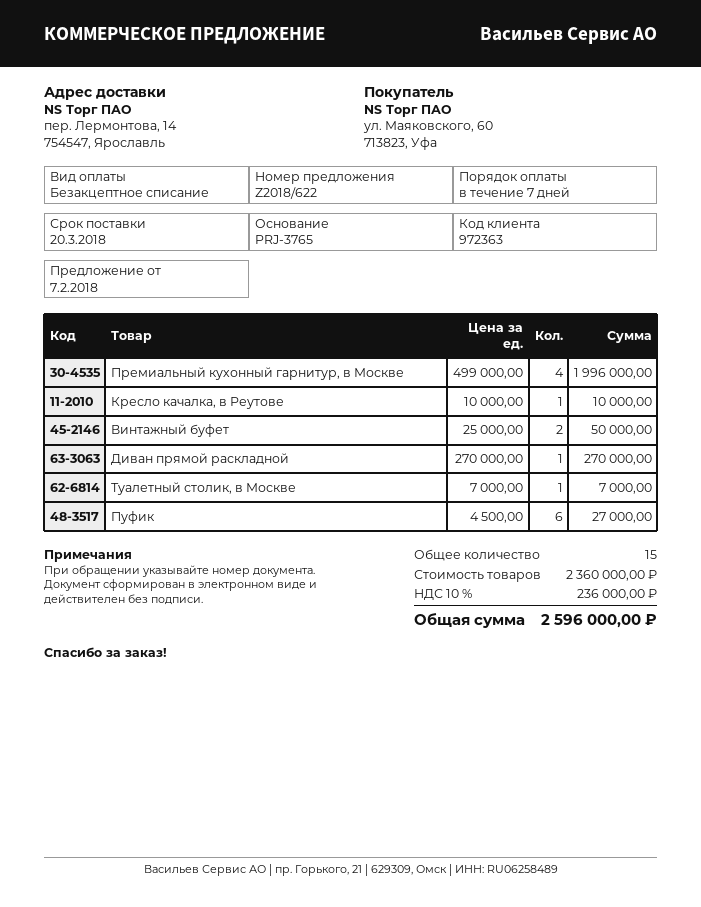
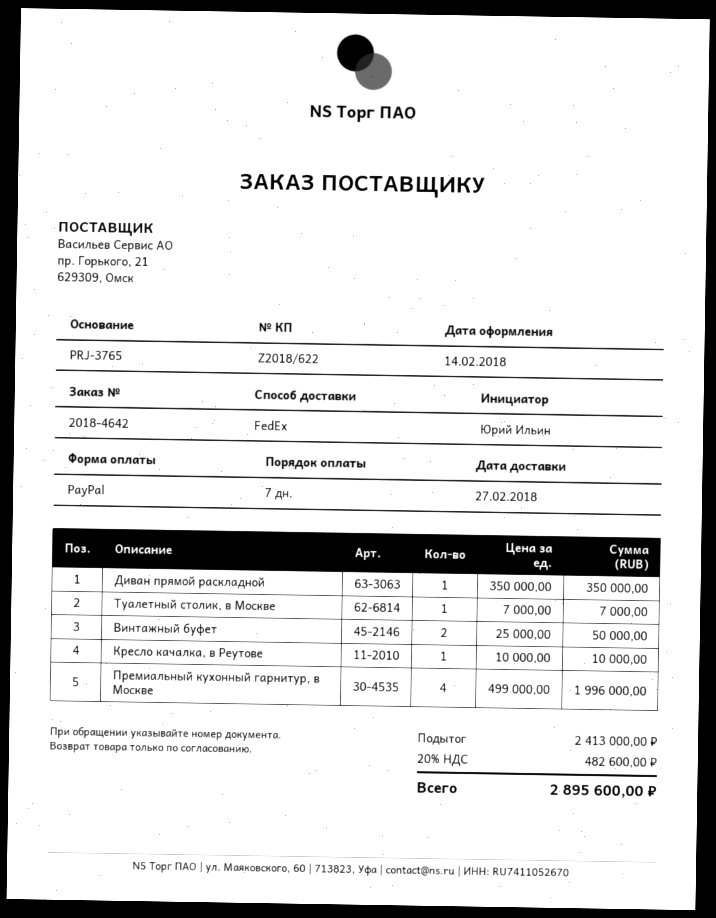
delivery date: 2018-03-20 -> 2018-02-27
payment method: direct debit -> PayPal
Диван прямой раскладной: 1 x 270000.00 = 270000.00 -> 1 x 350000.00 = 350000.00
Пуфик: 6 x 4500.00 = 27000.00 -> none
subtotal: 2360000.00 -> 2413000.00
tax: 10% = 236000.00 -> 20% = 482600.00
total: 2596000.00 -> 2895600.00

